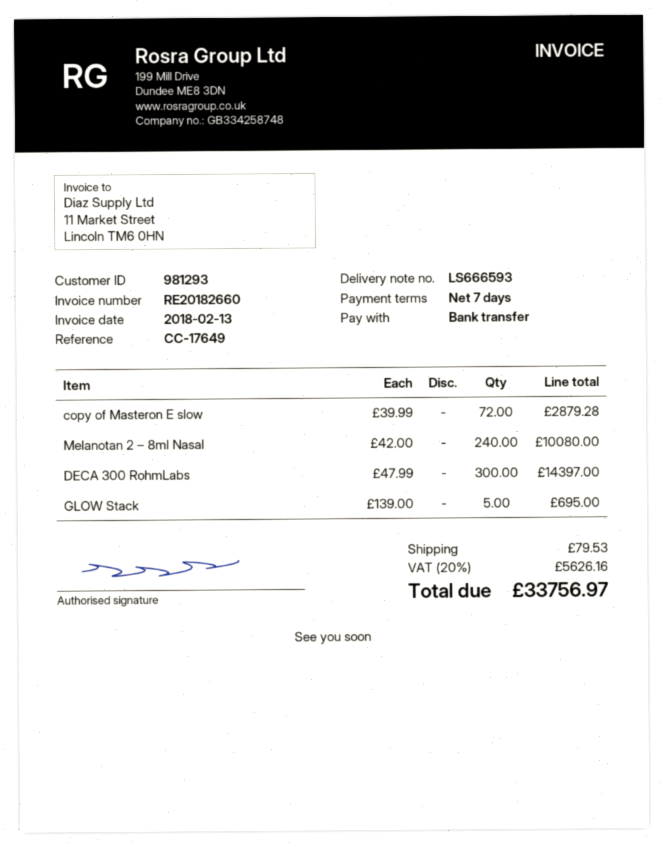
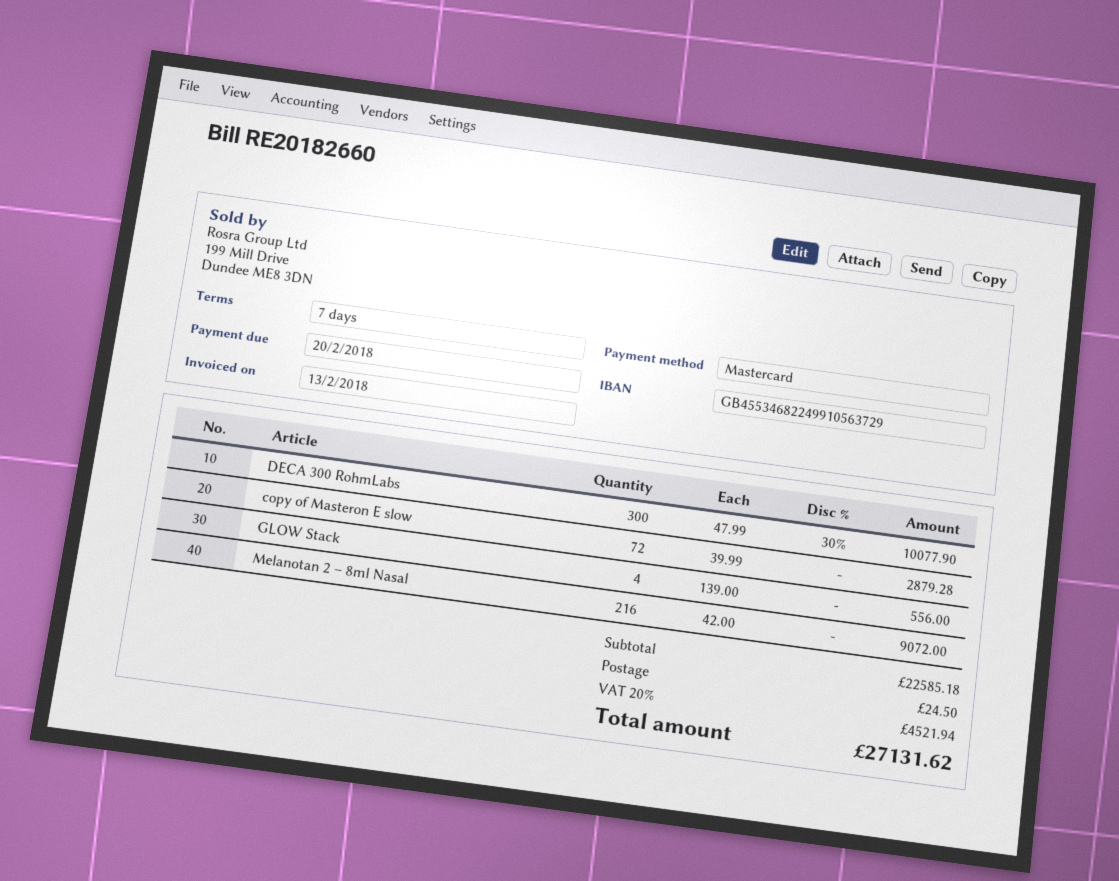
payment method: bank transfer -> Mastercard
Melanotan 2 – 8ml Nasal: 240 x 42.00 = 10080.00 -> 216 x 42.00 = 9072.00
DECA 300 RohmLabs: 300 x 47.99 = 14397.00 -> 300 x 47.99 - 30% = 10077.90
GLOW Stack: 5 x 139.00 = 695.00 -> 4 x 139.00 = 556.00
shipping: 79.53 -> 24.50
tax: 20% = 5626.16 -> 20% = 4521.94
total: 33756.97 -> 27131.62

